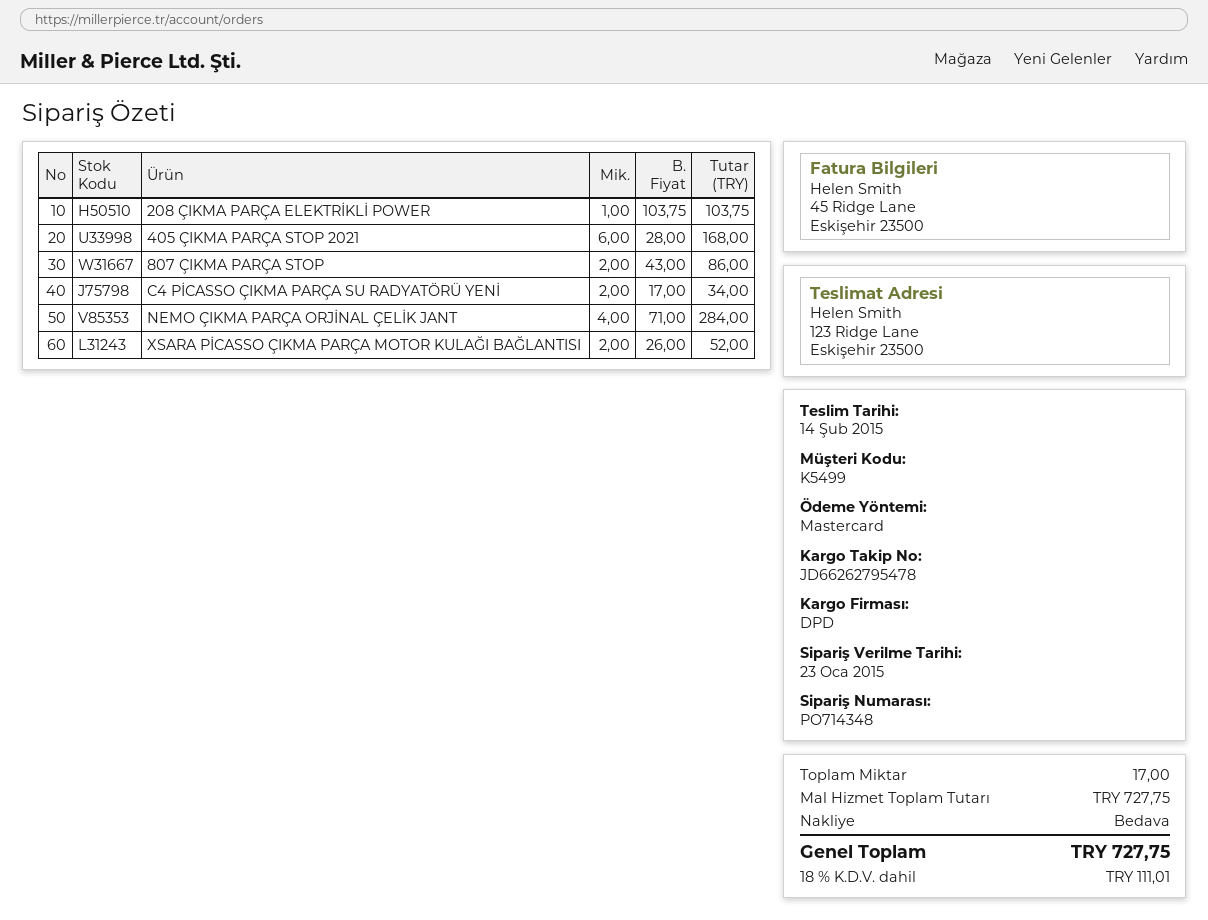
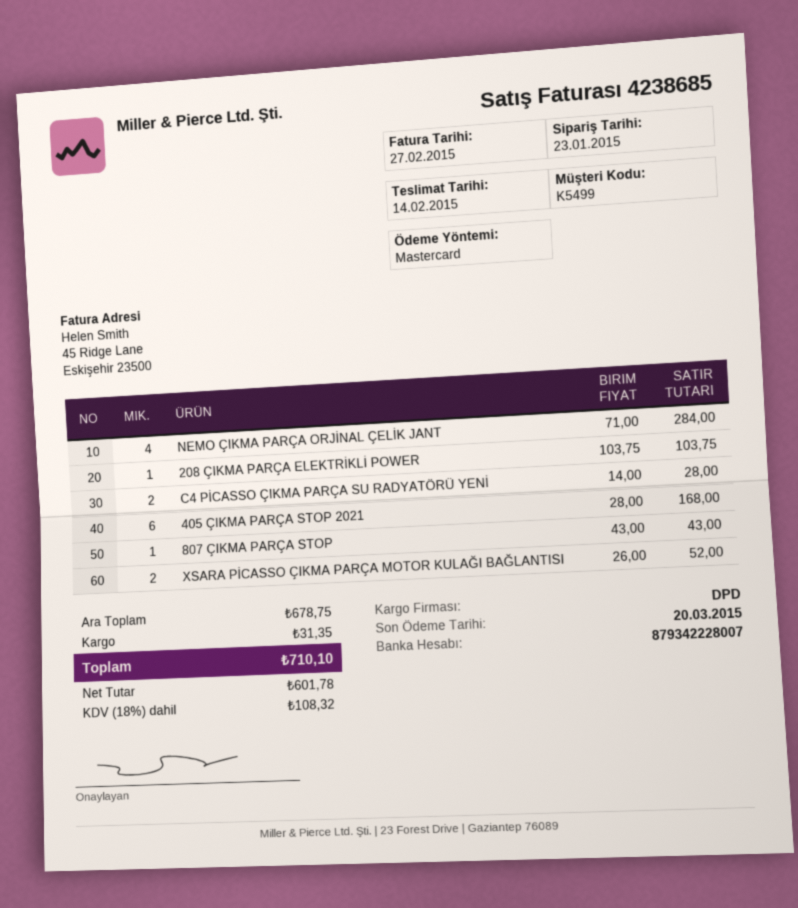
807 ÇIKMA PARÇA STOP: 2 x 43.00 = 86.00 -> 1 x 43.00 = 43.00
C4 PİCASSO ÇIKMA PARÇA SU RADYATÖRÜ YENİ: 2 x 17.00 = 34.00 -> 2 x 14.00 = 28.00
subtotal: 727.75 -> 678.75
shipping: 0.00 -> 31.35
tax: 18% = 111.01 -> 18% = 108.32
total: 727.75 -> 710.10

